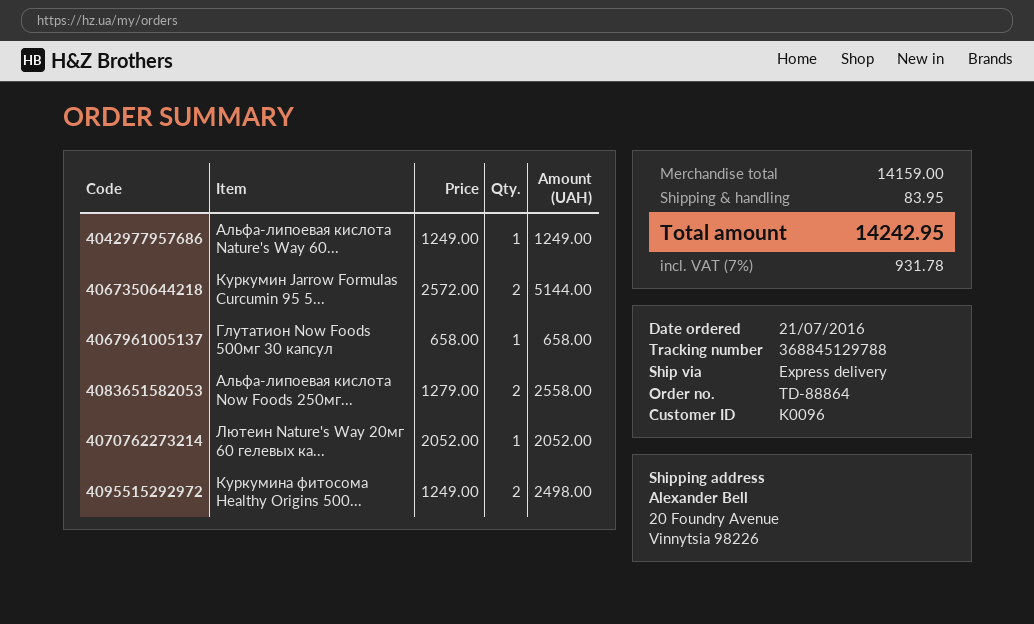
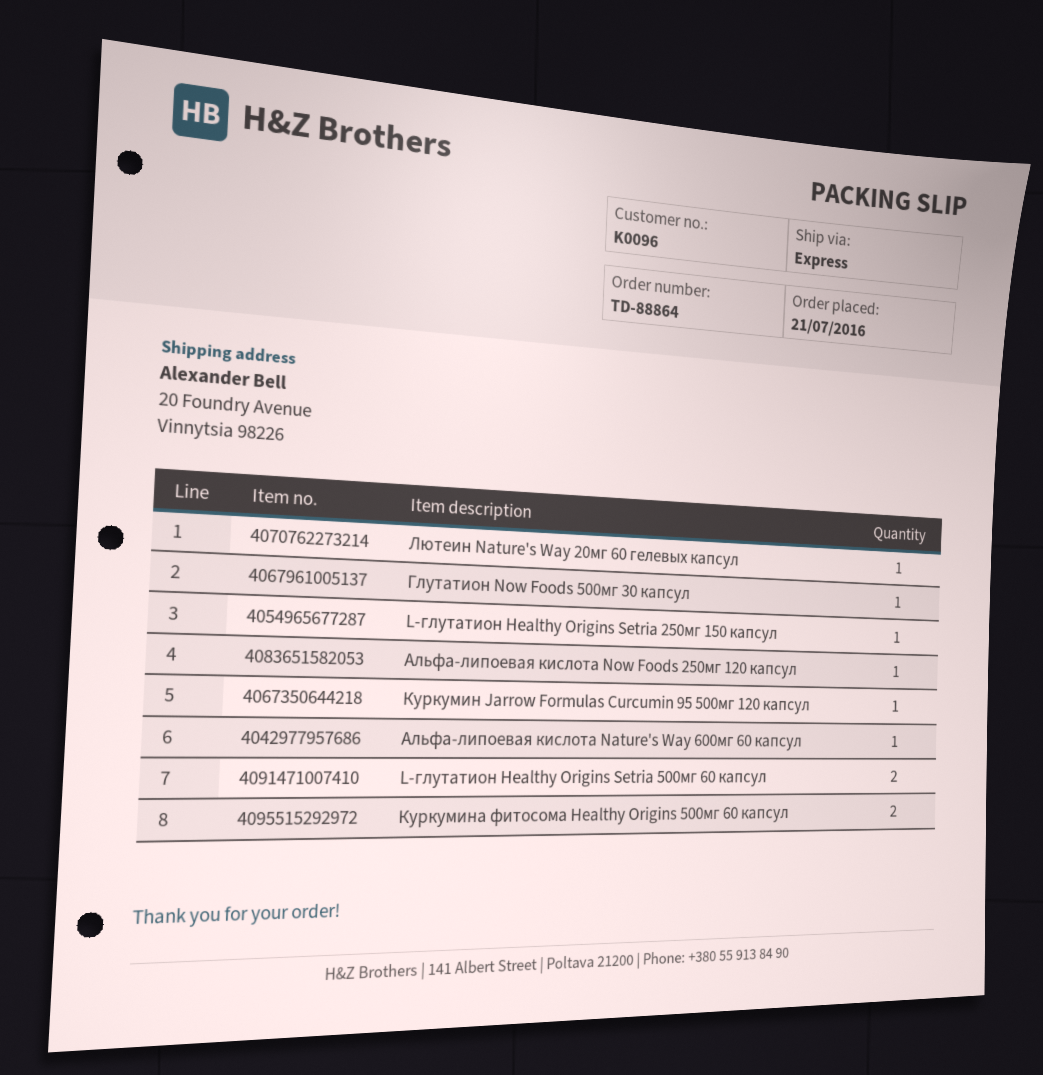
Куркумин Jarrow Formulas Curcumin 95 5...: 2 -> 1
Альфа-липоевая кислота Now Foods 250мг...: 2 -> 1
L-глутатион Healthy Origins Setria 250мг 150 капсул: none -> 1
L-глутатион Healthy Origins Setria 500мг 60 капсул: none -> 2

